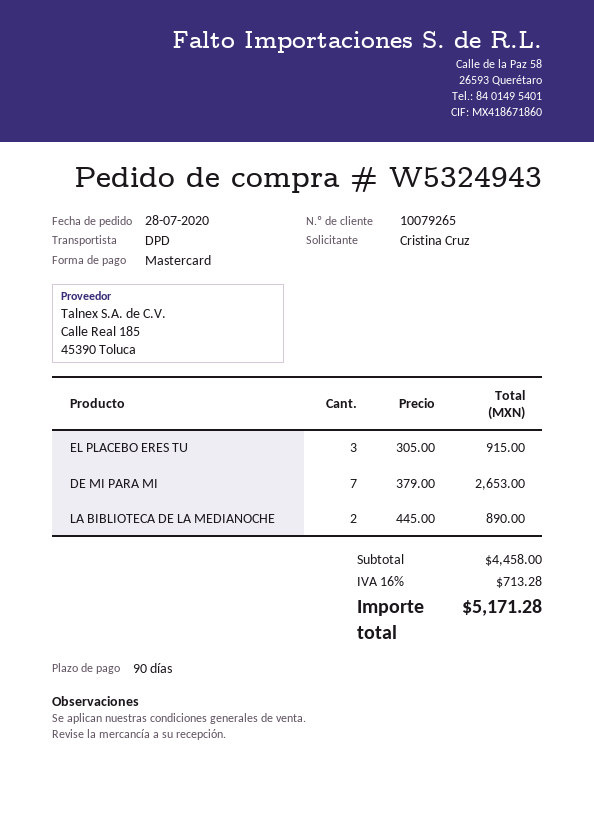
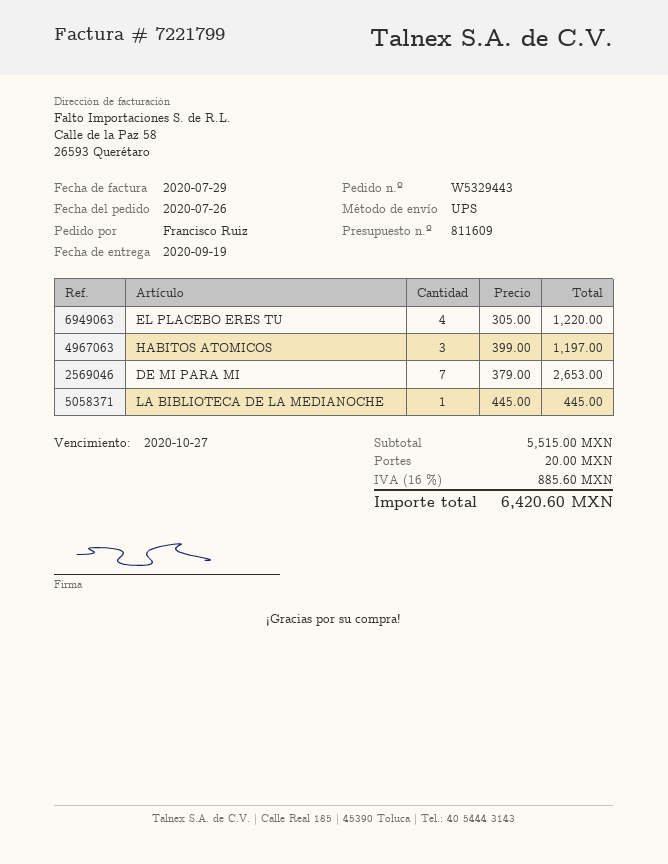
order number: W5324943 -> W5329443
order date: 2020-07-28 -> 2020-07-26
ordered by: Cristina Cruz -> Francisco Ruiz
shipping method: DPD -> UPS
EL PLACEBO ERES TU: 3 x 305.00 = 915.00 -> 4 x 305.00 = 1220.00
LA BIBLIOTECA DE LA MEDIANOCHE: 2 x 445.00 = 890.00 -> 1 x 445.00 = 445.00
HABITOS ATOMICOS: none -> 3 x 399.00 = 1197.00
subtotal: 4458.00 -> 5515.00
shipping: none -> 20.00
tax: 16% = 713.28 -> 16% = 885.60
total: 5171.28 -> 6420.60

